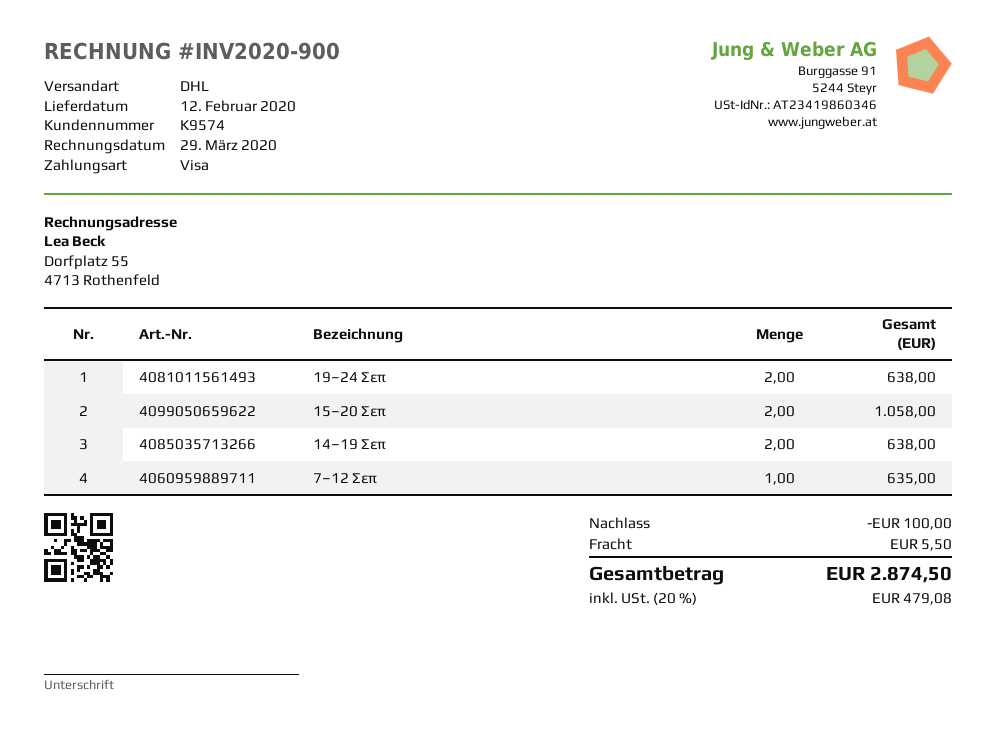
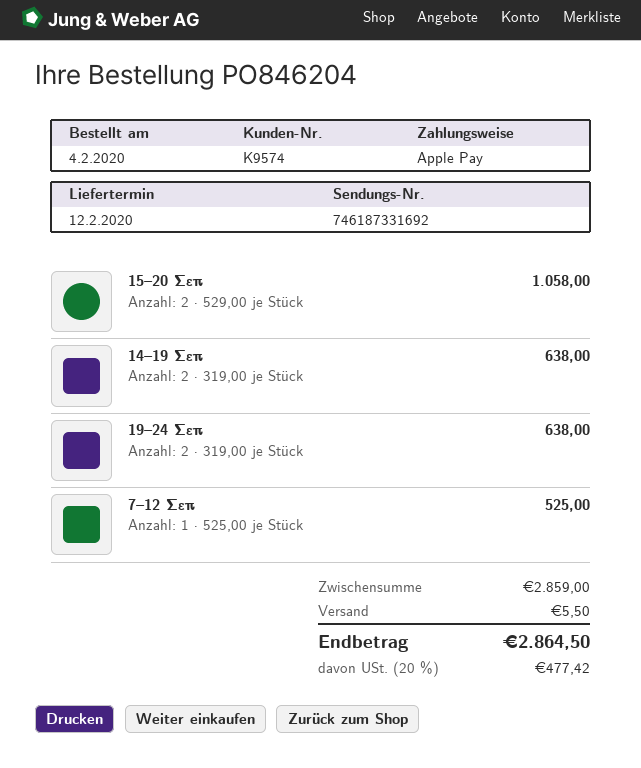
payment method: Visa -> Apple Pay
7–12 Σεπ: 1 for 635.00 -> 1 for 525.00
discount: 100.00 -> none
tax: 20% = 479.08 -> 20% = 477.42
total: 2874.50 -> 2864.50

